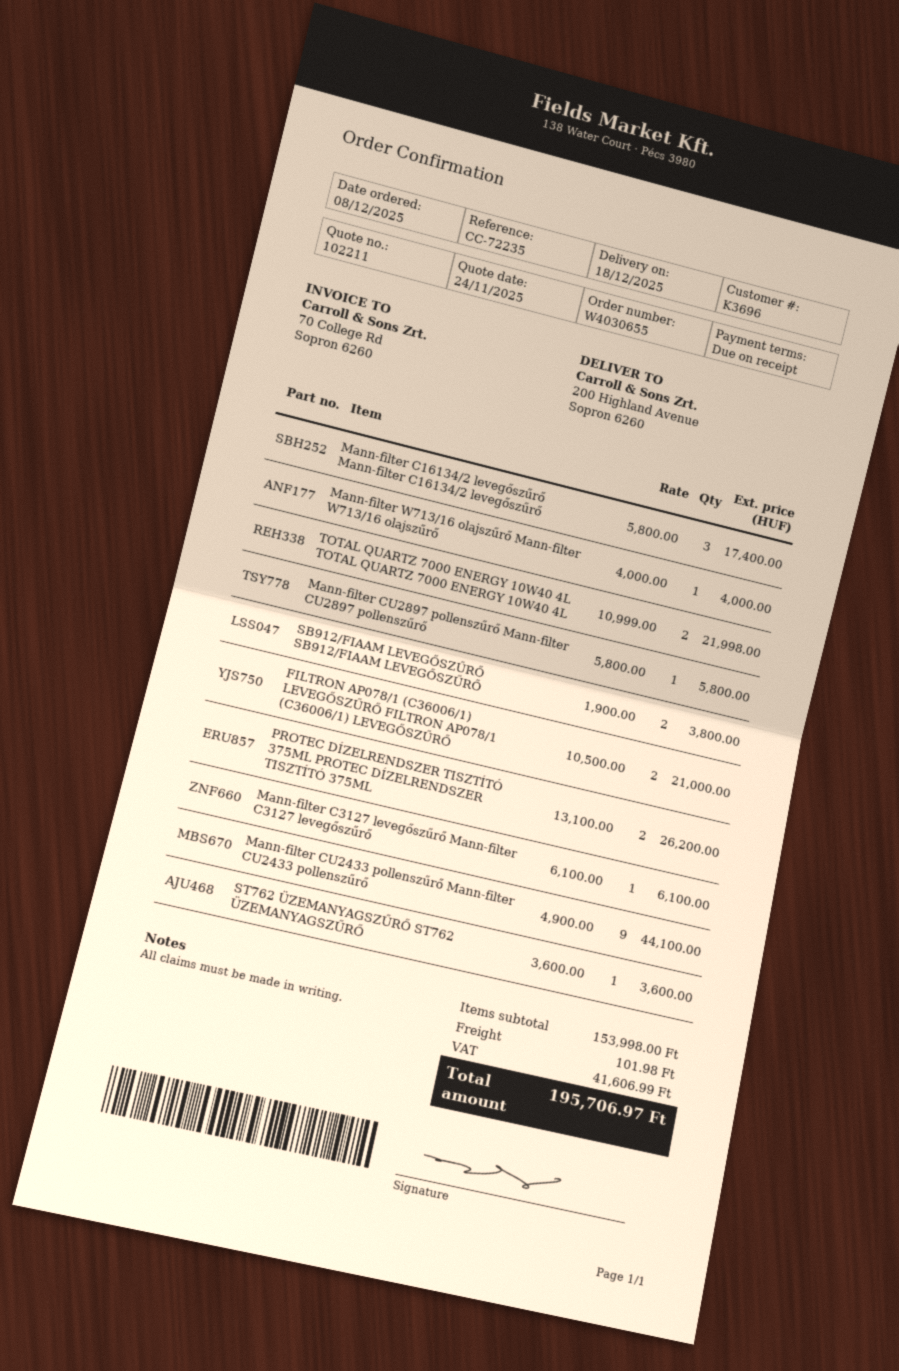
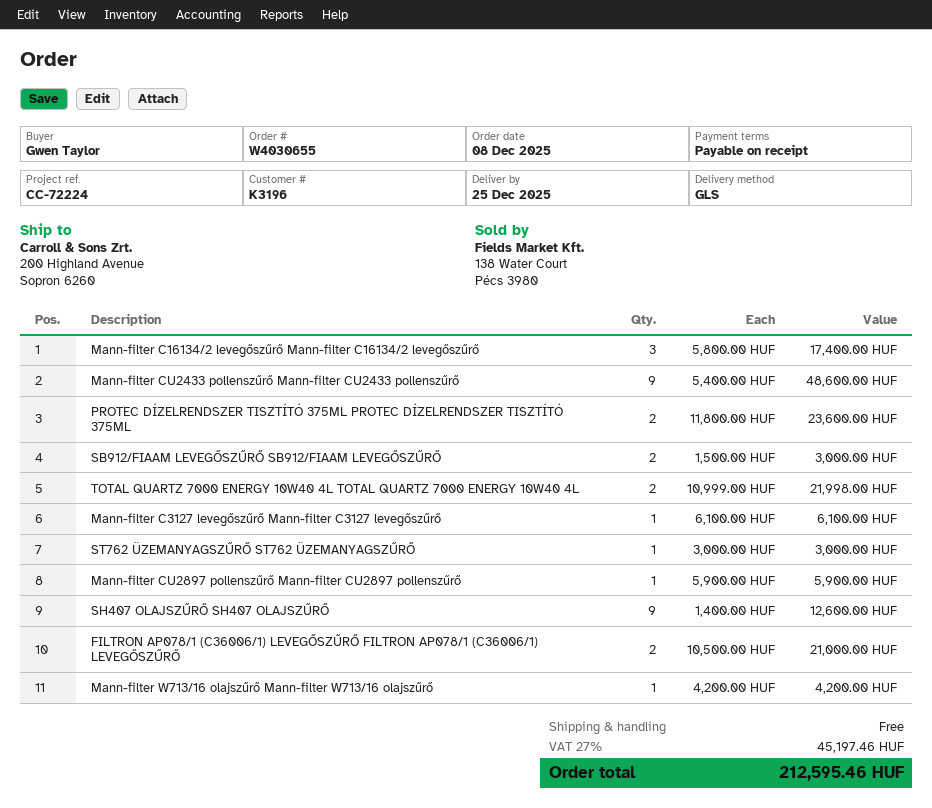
delivery date: 2025-12-18 -> 2025-12-25
customer number: K3696 -> K3196
reference: CC-72235 -> CC-72224
Mann-filter W713/16 olajszűrő Mann-filter W713/16 olajszűrő: 1 x 4000.00 = 4000.00 -> 1 x 4200.00 = 4200.00
Mann-filter CU2897 pollenszűrő Mann-filter CU2897 pollenszűrő: 1 x 5800.00 = 5800.00 -> 1 x 5900.00 = 5900.00
SB912/FIAAM LEVEGŐSZŰRŐ SB912/FIAAM LEVEGŐSZŰRŐ: 2 x 1900.00 = 3800.00 -> 2 x 1500.00 = 3000.00
PROTEC DÍZELRENDSZER TISZTÍTÓ 375ML PROTEC DÍZELRENDSZER TISZTÍTÓ 375ML: 2 x 13100.00 = 26200.00 -> 2 x 11800.00 = 23600.00
Mann-filter CU2433 pollenszűrő Mann-filter CU2433 pollenszűrő: 9 x 4900.00 = 44100.00 -> 9 x 5400.00 = 48600.00
ST762 ÜZEMANYAGSZŰRŐ ST762 ÜZEMANYAGSZŰRŐ: 1 x 3600.00 = 3600.00 -> 1 x 3000.00 = 3000.00
SH407 OLAJSZŰRŐ SH407 OLAJSZŰRŐ: none -> 9 x 1400.00 = 12600.00
shipping: 101.98 -> 0.00
tax: 41606.99 -> 45197.46
total: 195706.97 -> 212595.46

